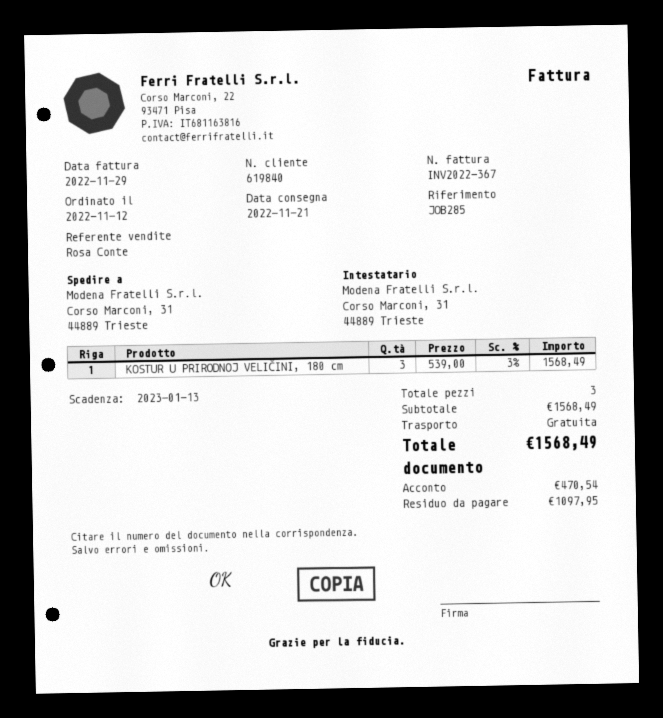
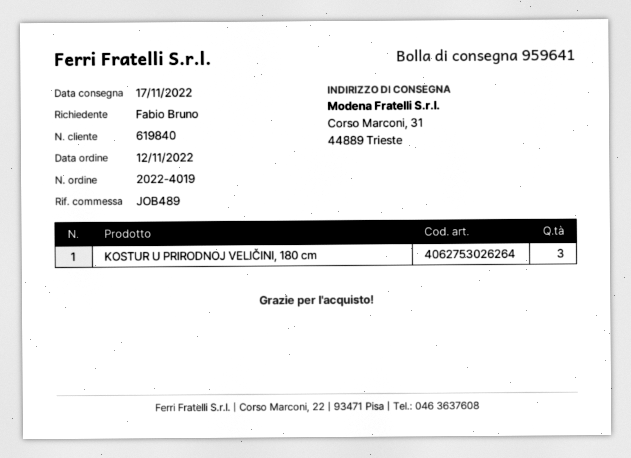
delivery date: 2022-11-21 -> 2022-11-17
reference: JOB285 -> JOB489

